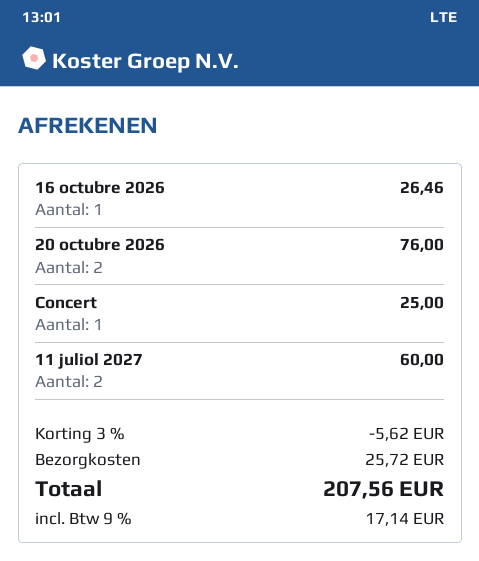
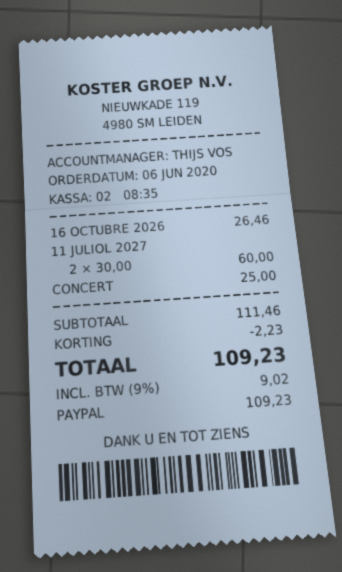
20 octubre 2026: 2 for 76.00 -> none
discount: 5.62 -> 2.23
shipping: 25.72 -> none
tax: 9% = 17.14 -> 9% = 9.02
total: 207.56 -> 109.23

